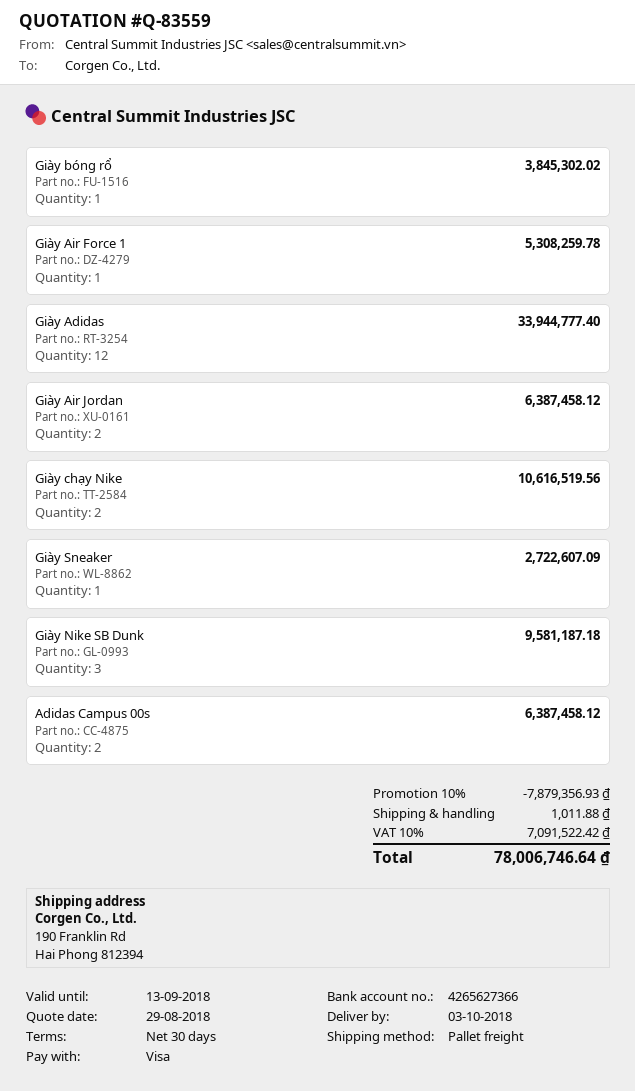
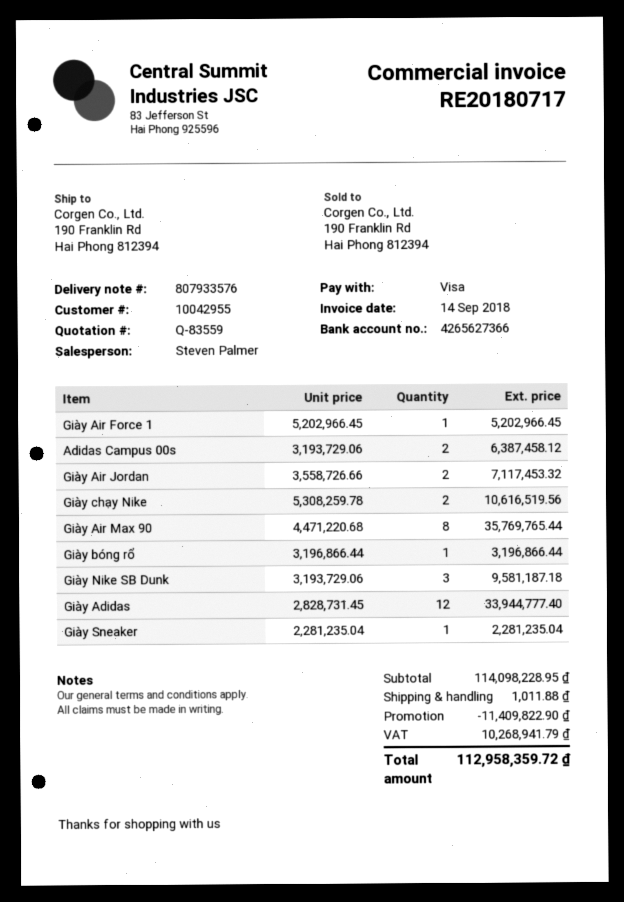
Giày bóng rổ: 1 for 3845302.02 -> 1 for 3196866.44
Giày Air Force 1: 1 for 5308259.78 -> 1 for 5202966.45
Giày Air Jordan: 2 for 6387458.12 -> 2 for 7117453.32
Giày Sneaker: 1 for 2722607.09 -> 1 for 2281235.04
Giày Air Max 90: none -> 8 for 35769765.44
discount: 7879356.93 -> 11409822.90
tax: 7091522.42 -> 10268941.79
total: 78006746.64 -> 112958359.72

